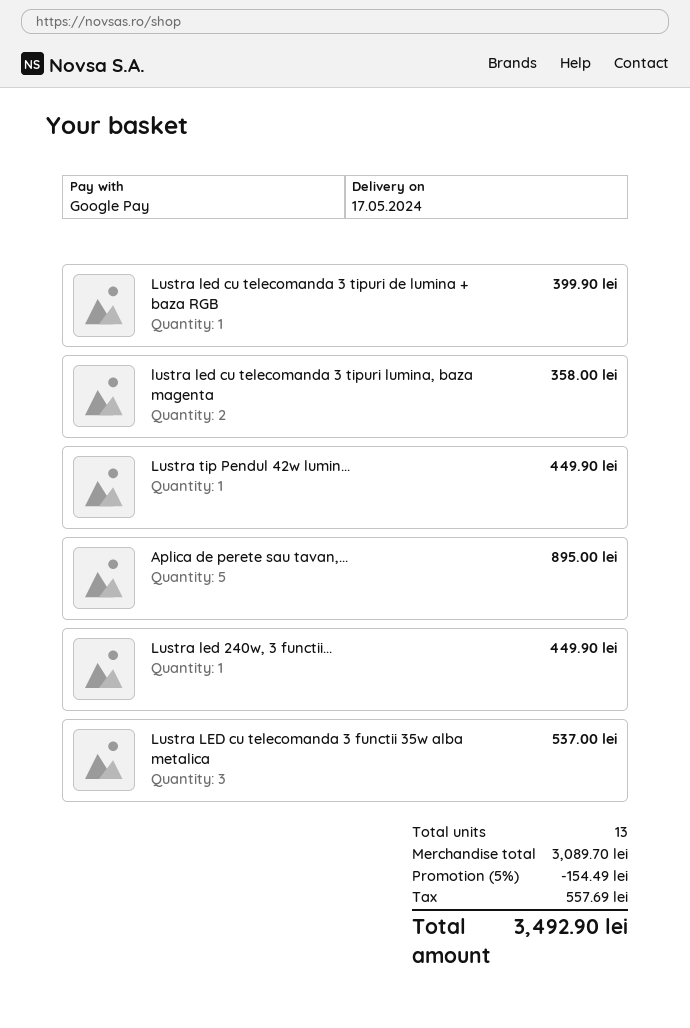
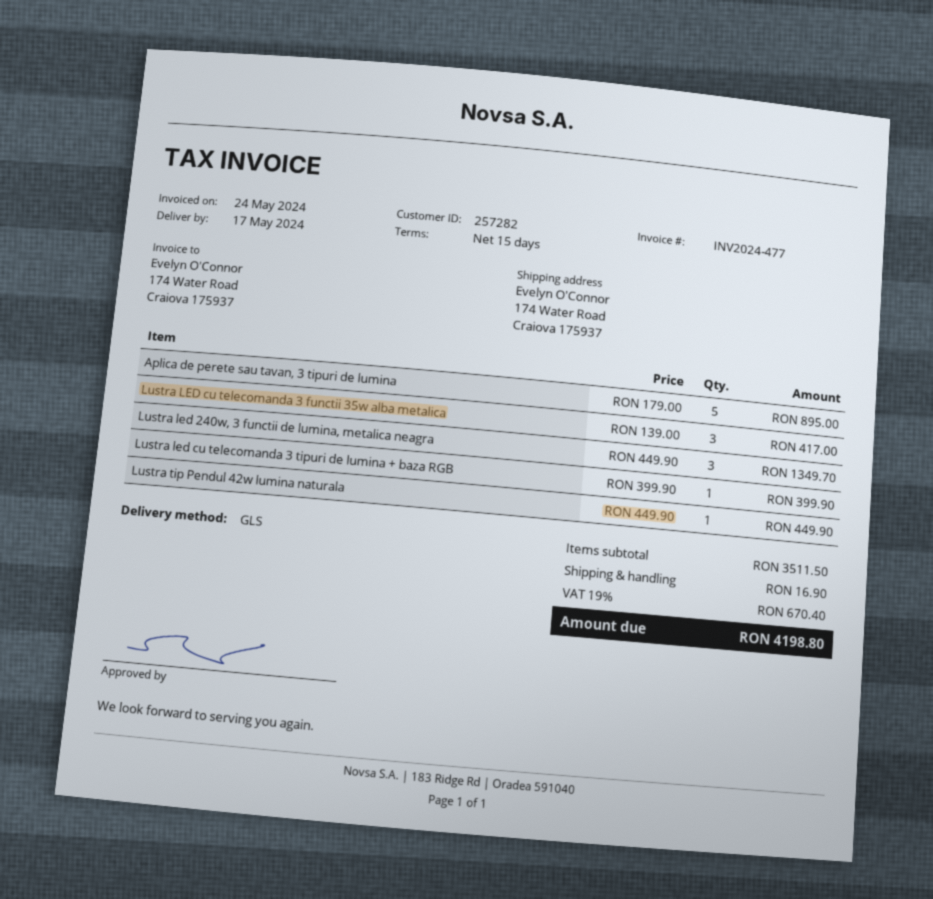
lustra led cu telecomanda 3 tipuri lumina, baza magenta: 2 for 358.00 -> none
Lustra led 240w, 3 functii...: 1 for 449.90 -> 3 for 1349.70
Lustra LED cu telecomanda 3 functii 35w alba metalica: 3 for 537.00 -> 3 for 417.00
subtotal: 3089.70 -> 3511.50
discount: 5% = 154.49 -> none
shipping: none -> 16.90
tax: 557.69 -> 670.40
total: 3492.90 -> 4198.80

